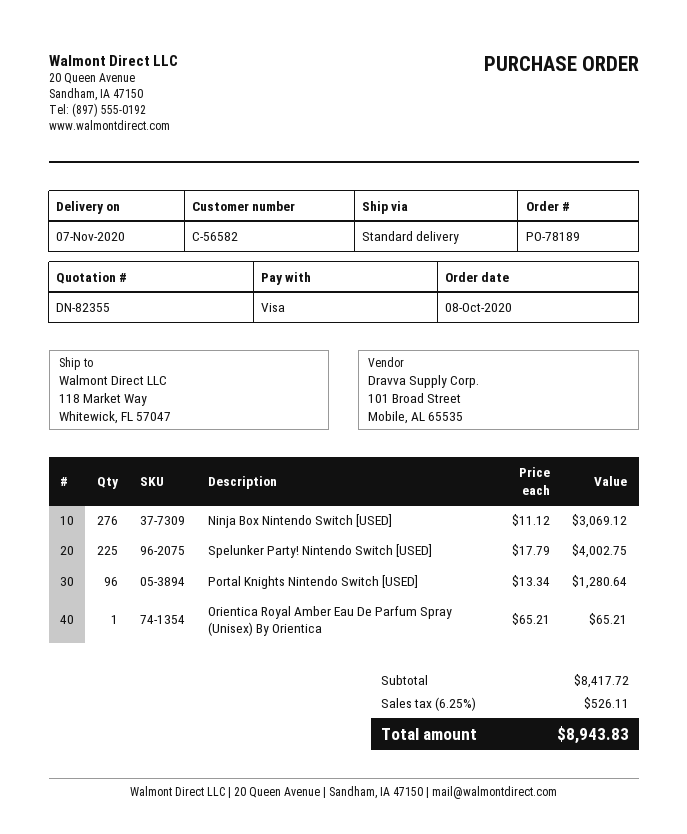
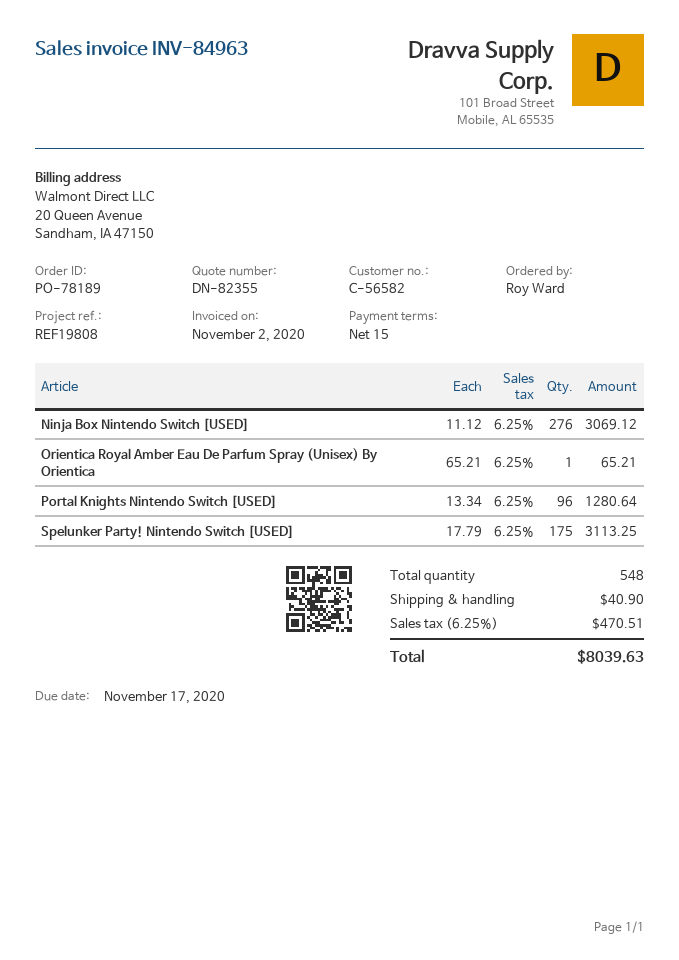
Spelunker Party! Nintendo Switch [USED]: 225 x 17.79 = 4002.75 -> 175 x 17.79 = 3113.25
shipping: none -> 40.90
tax: 6.25% = 526.11 -> 6.25% = 470.51
total: 8943.83 -> 8039.63

